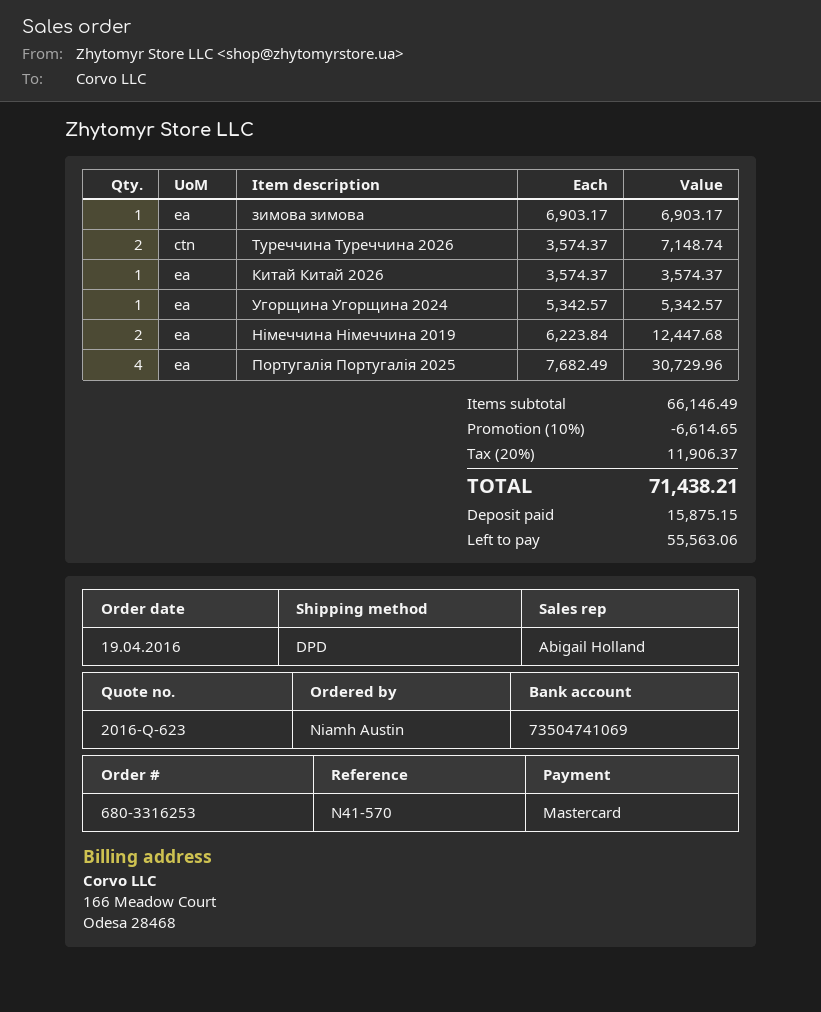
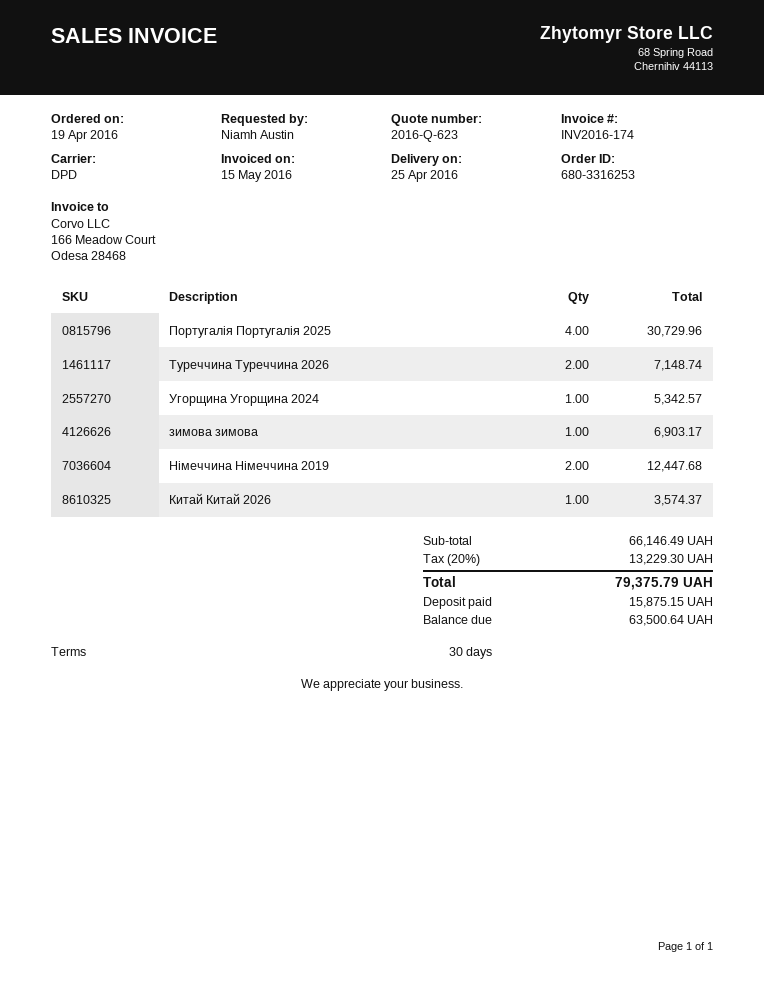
discount: 10% = 6614.65 -> none
tax: 20% = 11906.37 -> 20% = 13229.30
total: 71438.21 -> 79375.79
balance: 55563.06 -> 63500.64

